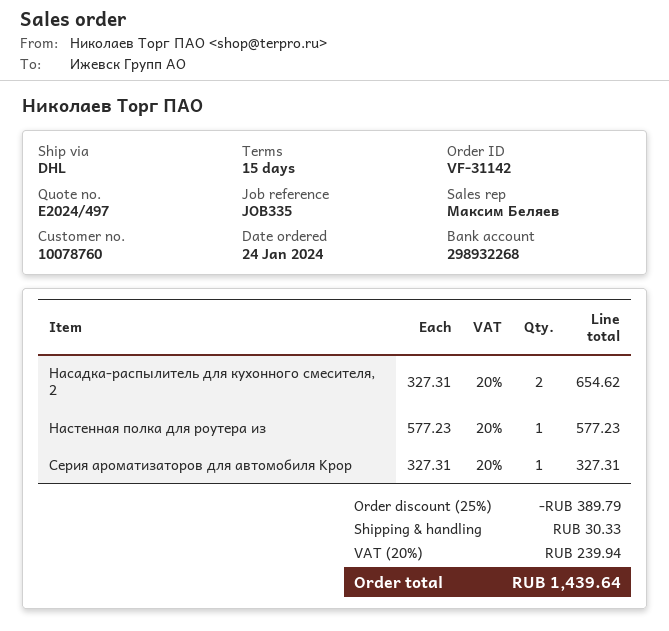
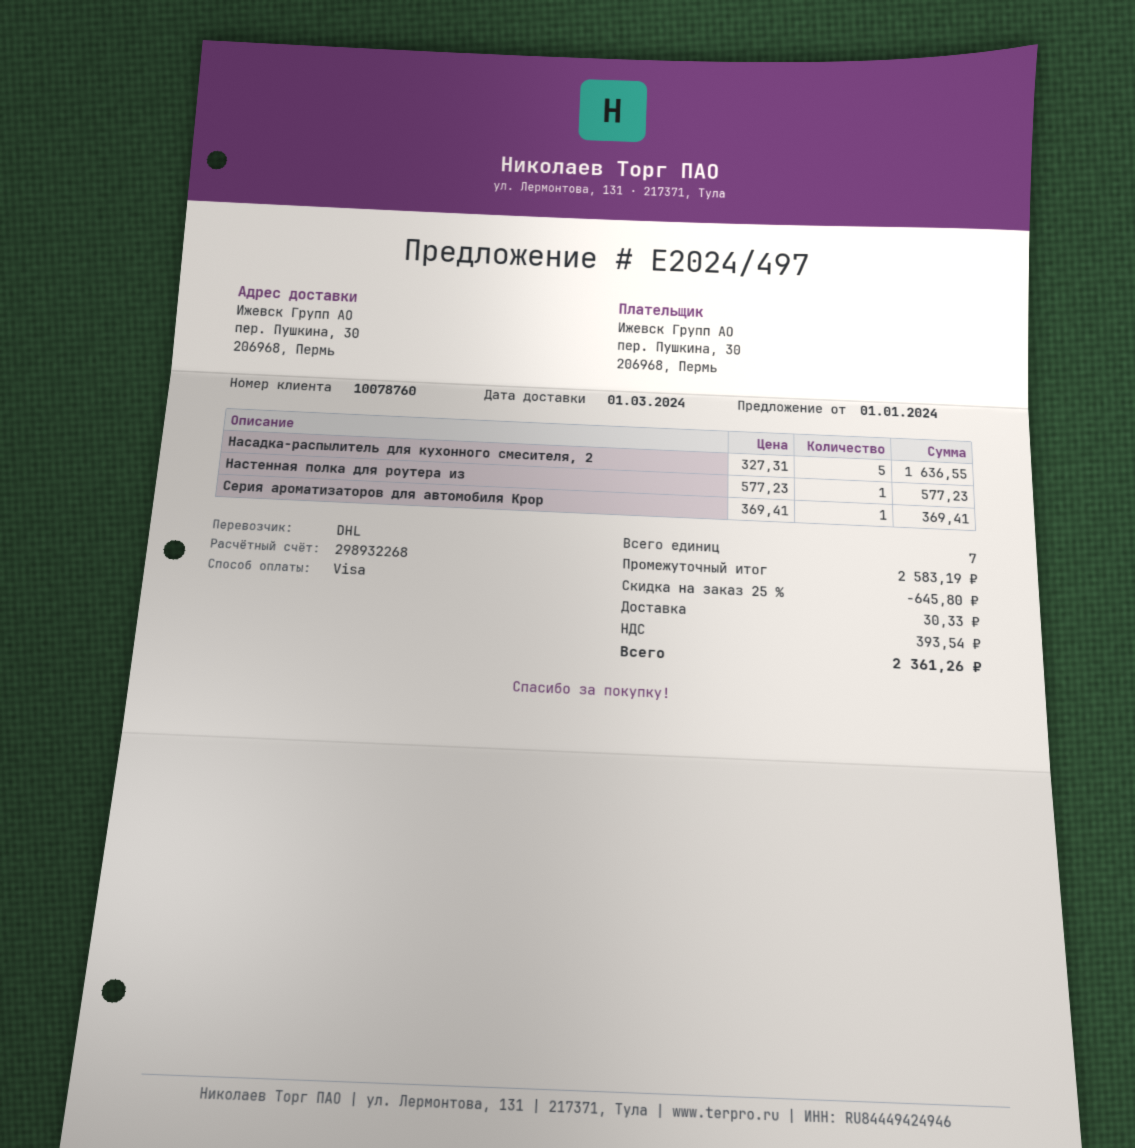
Насадка-распылитель для кухонного смесителя, 2: 2 x 327.31 = 654.62 -> 5 x 327.31 = 1636.55
Серия ароматизаторов для автомобиля Kpop: 1 x 327.31 = 327.31 -> 1 x 369.41 = 369.41
discount: 25% = 389.79 -> 25% = 645.80
tax: 239.94 -> 393.54
total: 1439.64 -> 2361.26

